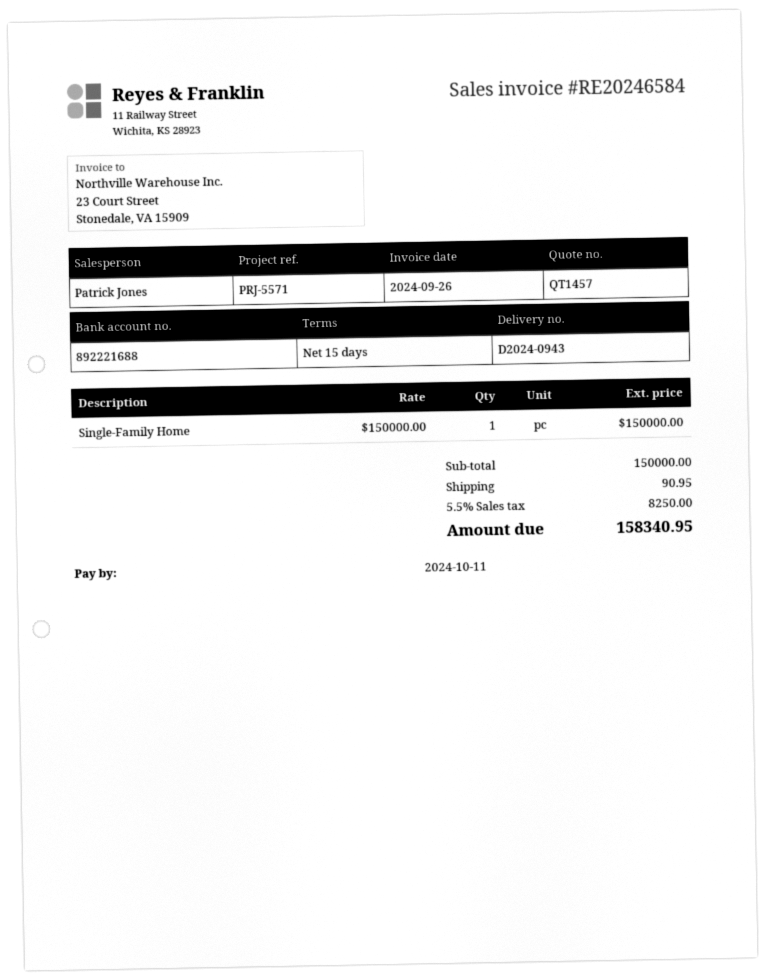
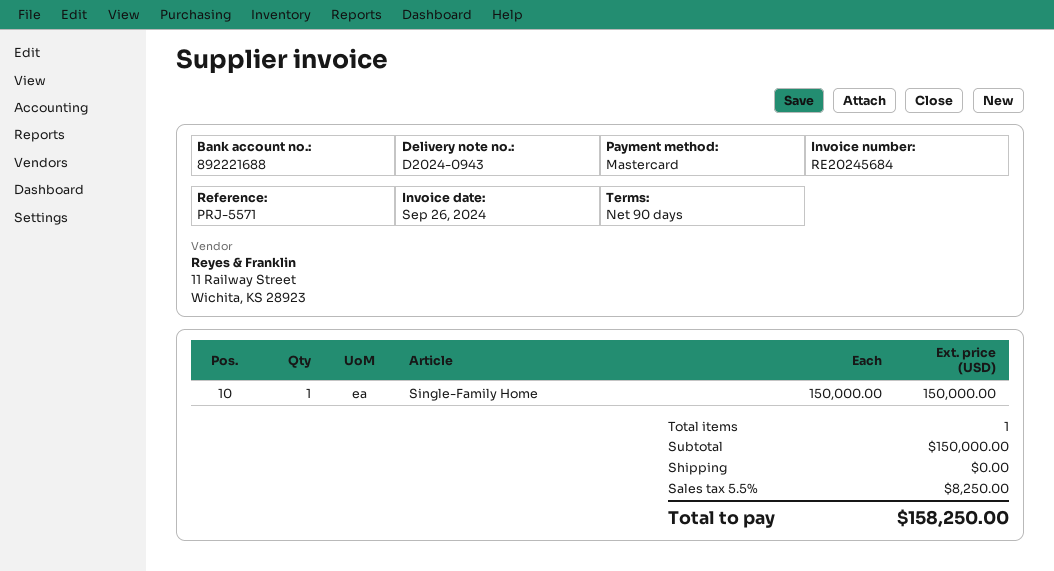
invoice number: RE20246584 -> RE20245684
payment terms: 15 days -> 90 days
shipping: 90.95 -> 0.00
total: 158340.95 -> 158250.00

